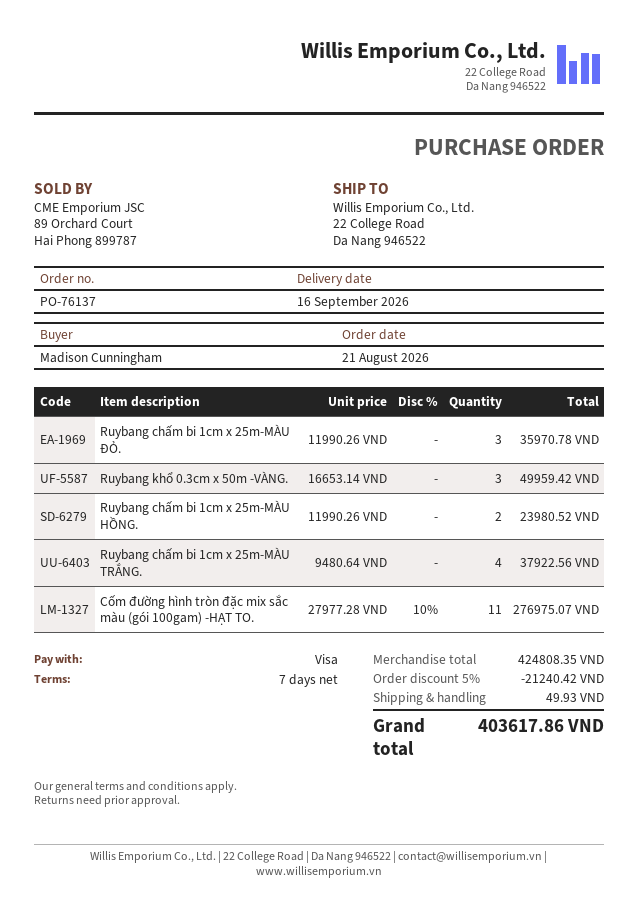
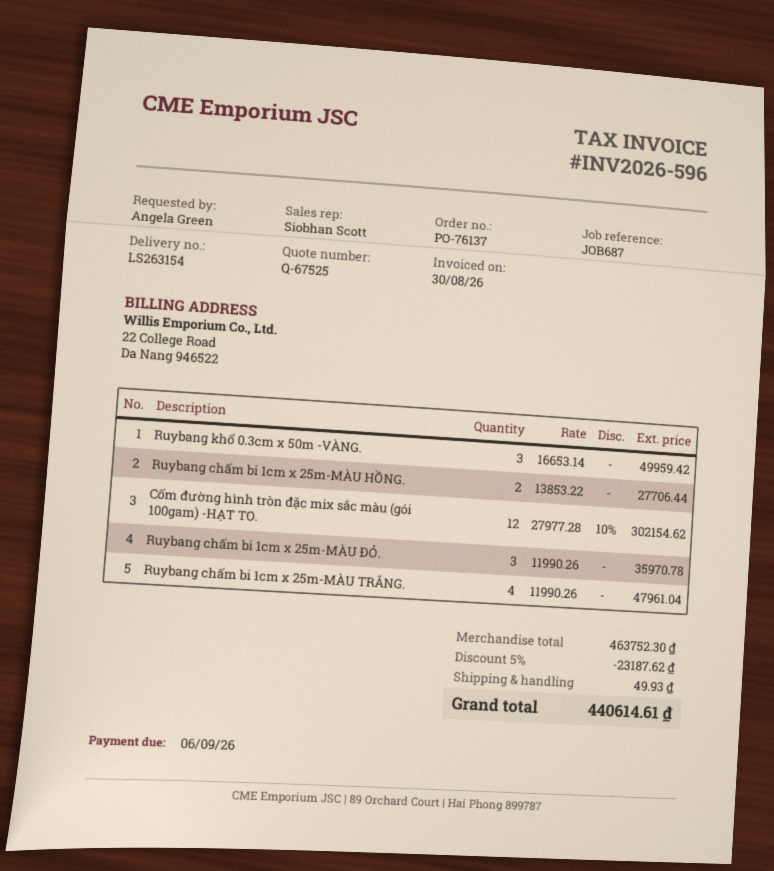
ordered by: Madison Cunningham -> Angela Green
Ruybang chấm bi 1cm x 25m-MÀU HỒNG.: 2 x 11990.26 = 23980.52 -> 2 x 13853.22 = 27706.44
Ruybang chấm bi 1cm x 25m-MÀU TRẮNG.: 4 x 9480.64 = 37922.56 -> 4 x 11990.26 = 47961.04
Cốm đường hình tròn đặc mix sắc màu (gói 100gam) -HẠT TO.: 11 x 27977.28 - 10% = 276975.07 -> 12 x 27977.28 - 10% = 302154.62
subtotal: 424808.35 -> 463752.30
discount: 5% = 21240.42 -> 5% = 23187.62
total: 403617.86 -> 440614.61

